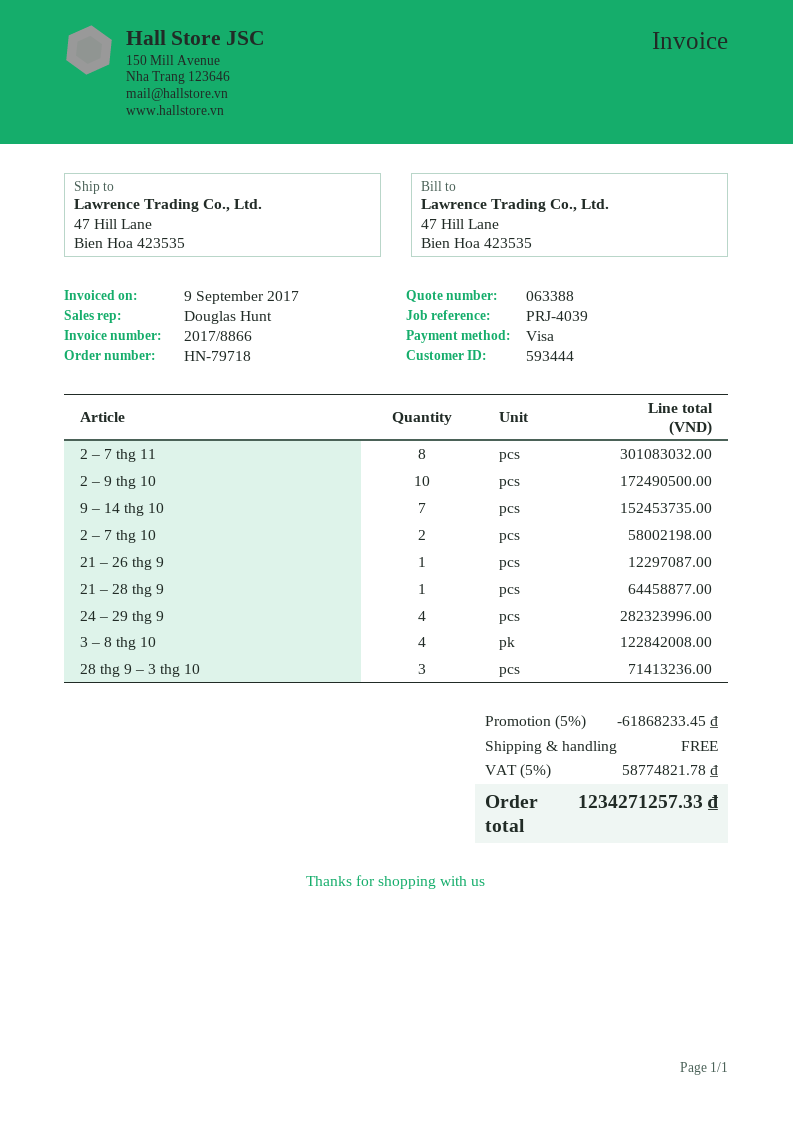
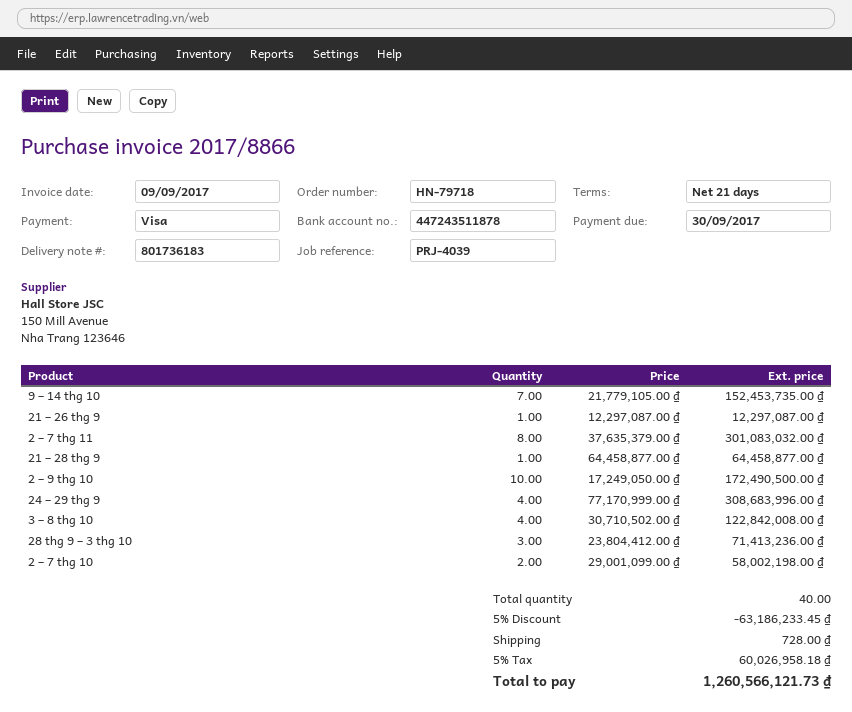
24 – 29 thg 9: 4 for 282323996.00 -> 4 for 308683996.00
discount: 5% = 61868233.45 -> 5% = 63186233.45
shipping: 0.00 -> 728.00
tax: 5% = 58774821.78 -> 5% = 60026958.18
total: 1234271257.33 -> 1260566121.73

